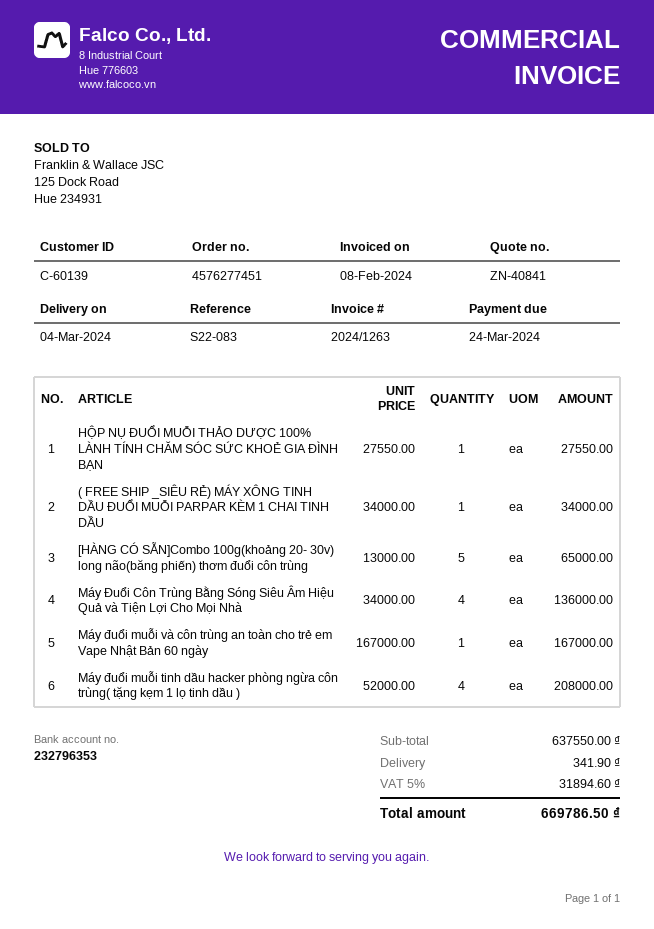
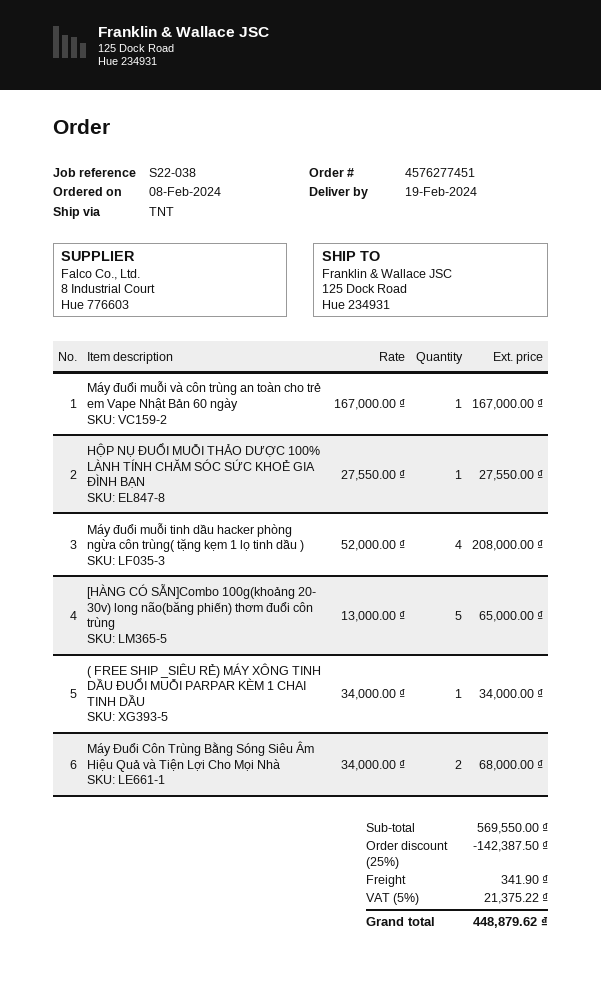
delivery date: 2024-03-04 -> 2024-02-19
reference: S22-083 -> S22-038
Máy Đuổi Côn Trùng Bằng Sóng Siêu Âm Hiệu Quả và Tiện Lợi Cho Mọi Nhà: 4 x 34000.00 = 136000.00 -> 2 x 34000.00 = 68000.00
subtotal: 637550.00 -> 569550.00
discount: none -> 25% = 142387.50
tax: 5% = 31894.60 -> 5% = 21375.22
total: 669786.50 -> 448879.62

